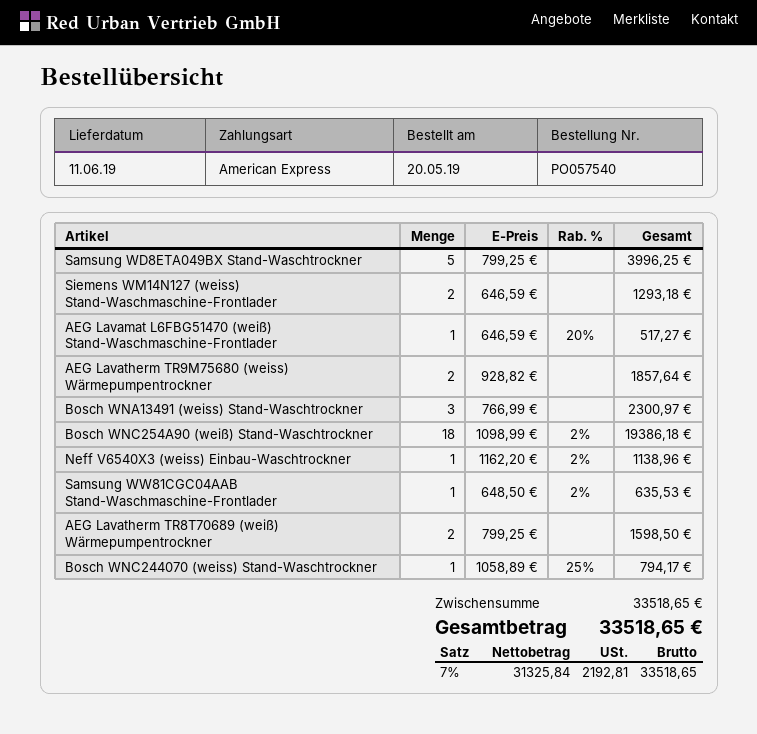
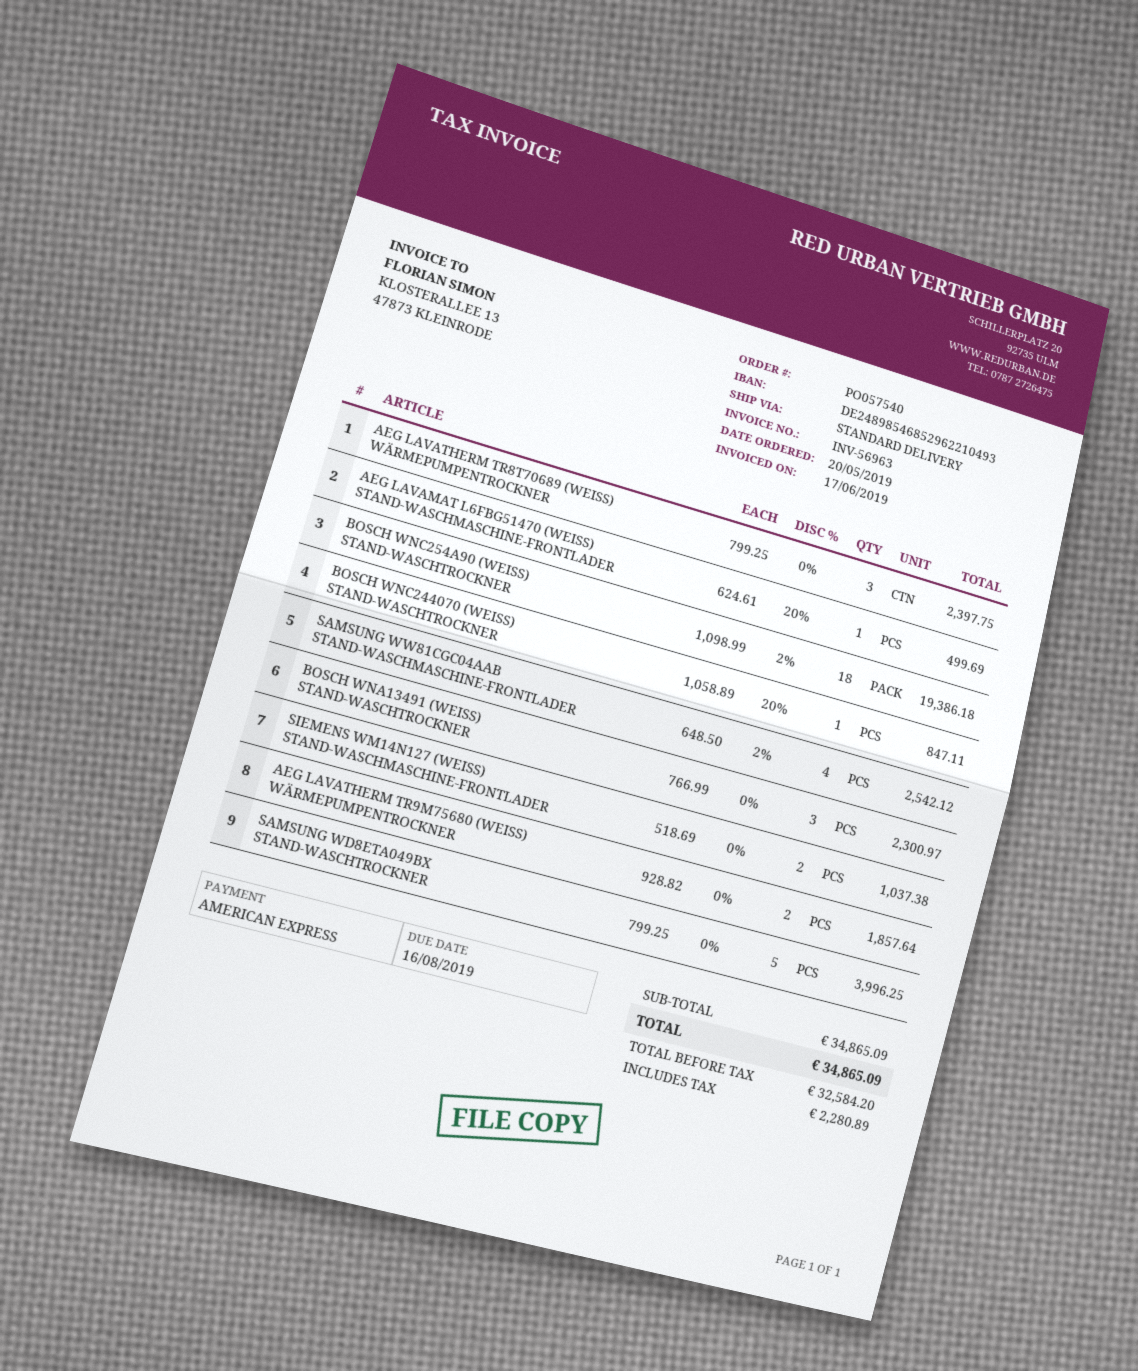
Siemens WM14N127 (weiss) Stand-Waschmaschine-Frontlader: 2 x 646.59 = 1293.18 -> 2 x 518.69 = 1037.38
AEG Lavamat L6FBG51470 (weiß) Stand-Waschmaschine-Frontlader: 1 x 646.59 - 20% = 517.27 -> 1 x 624.61 - 20% = 499.69
Neff V6540X3 (weiss) Einbau-Waschtrockner: 1 x 1162.20 - 2% = 1138.96 -> none
Samsung WW81CGC04AAB Stand-Waschmaschine-Frontlader: 1 x 648.50 - 2% = 635.53 -> 4 x 648.50 - 2% = 2542.12
AEG Lavatherm TR8T70689 (weiß) Wärmepumpentrockner: 2 x 799.25 = 1598.50 -> 3 x 799.25 = 2397.75
Bosch WNC244070 (weiss) Stand-Waschtrockner: 1 x 1058.89 - 25% = 794.17 -> 1 x 1058.89 - 20% = 847.11
subtotal: 33518.65 -> 34865.09
net: 31325.84 -> 32584.20
tax: 2192.81 -> 2280.89
total: 33518.65 -> 34865.09

